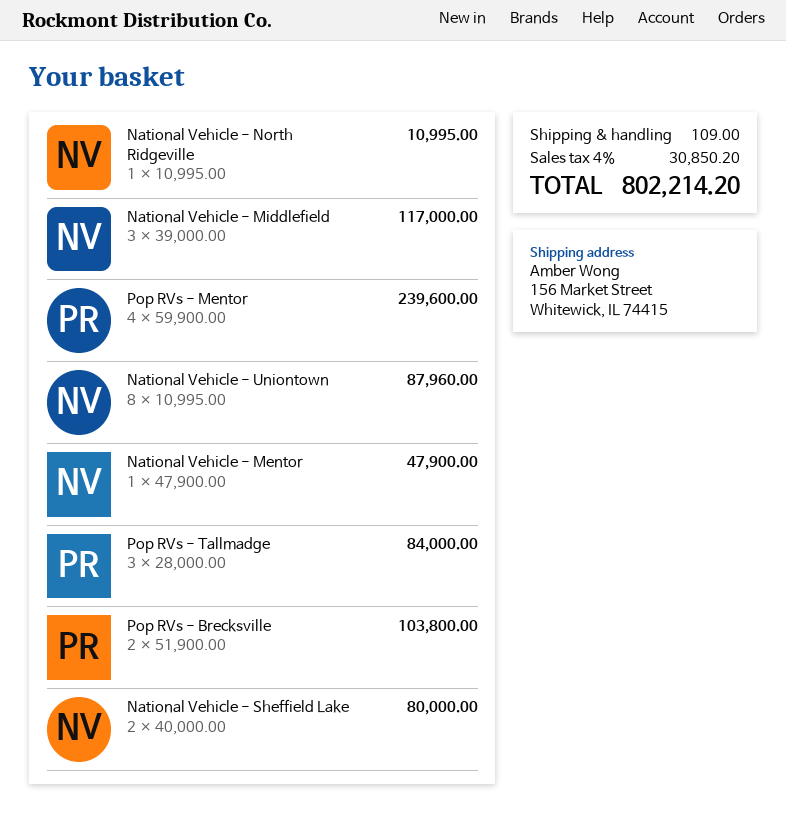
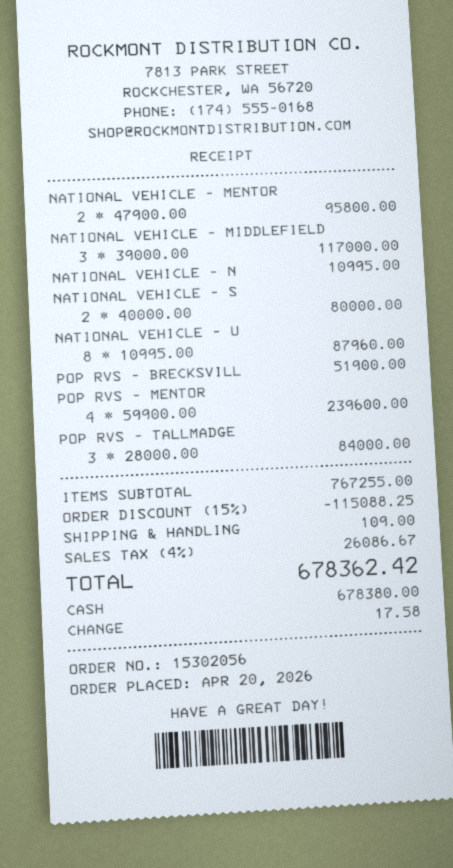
National Vehicle - Mentor: 1 x 47900.00 = 47900.00 -> 2 x 47900.00 = 95800.00
Pop RVs - Brecksville: 2 x 51900.00 = 103800.00 -> 1 x 51900.00 = 51900.00
discount: none -> 15% = 115088.25
tax: 4% = 30850.20 -> 4% = 26086.67
total: 802214.20 -> 678362.42

